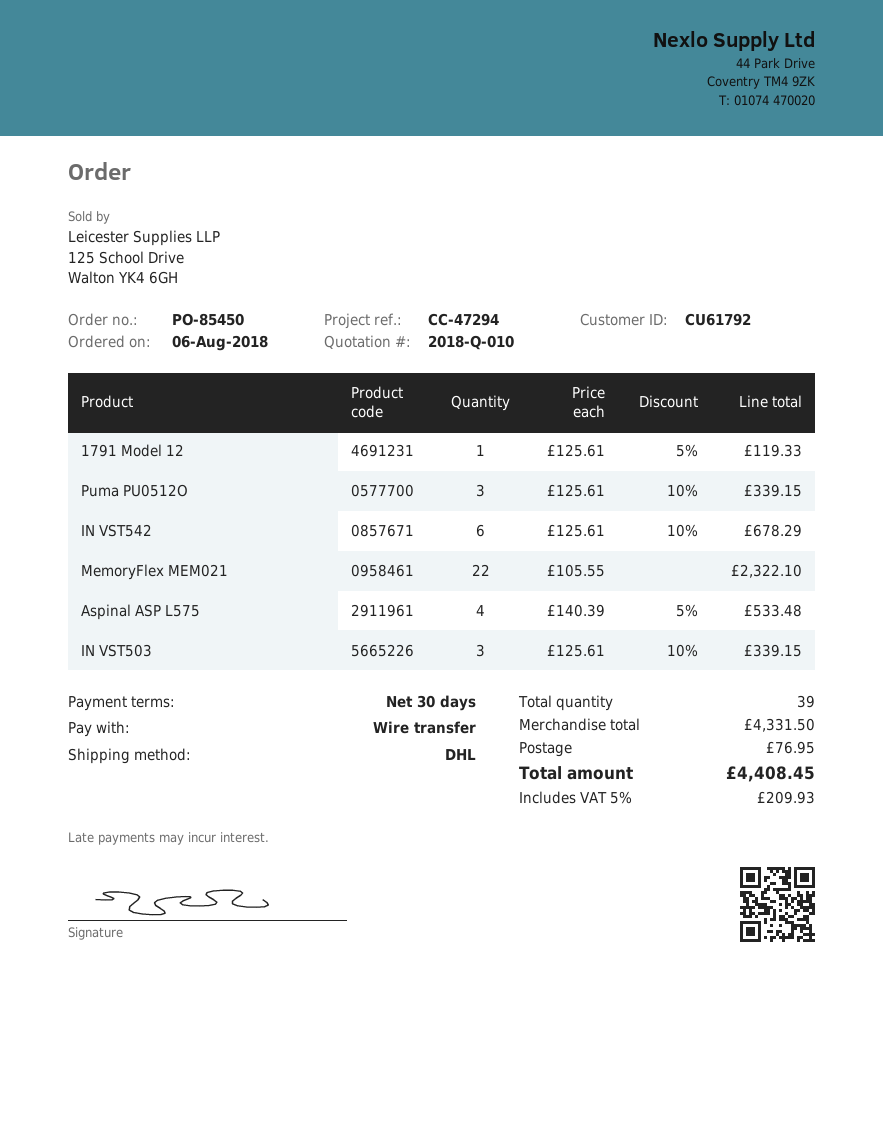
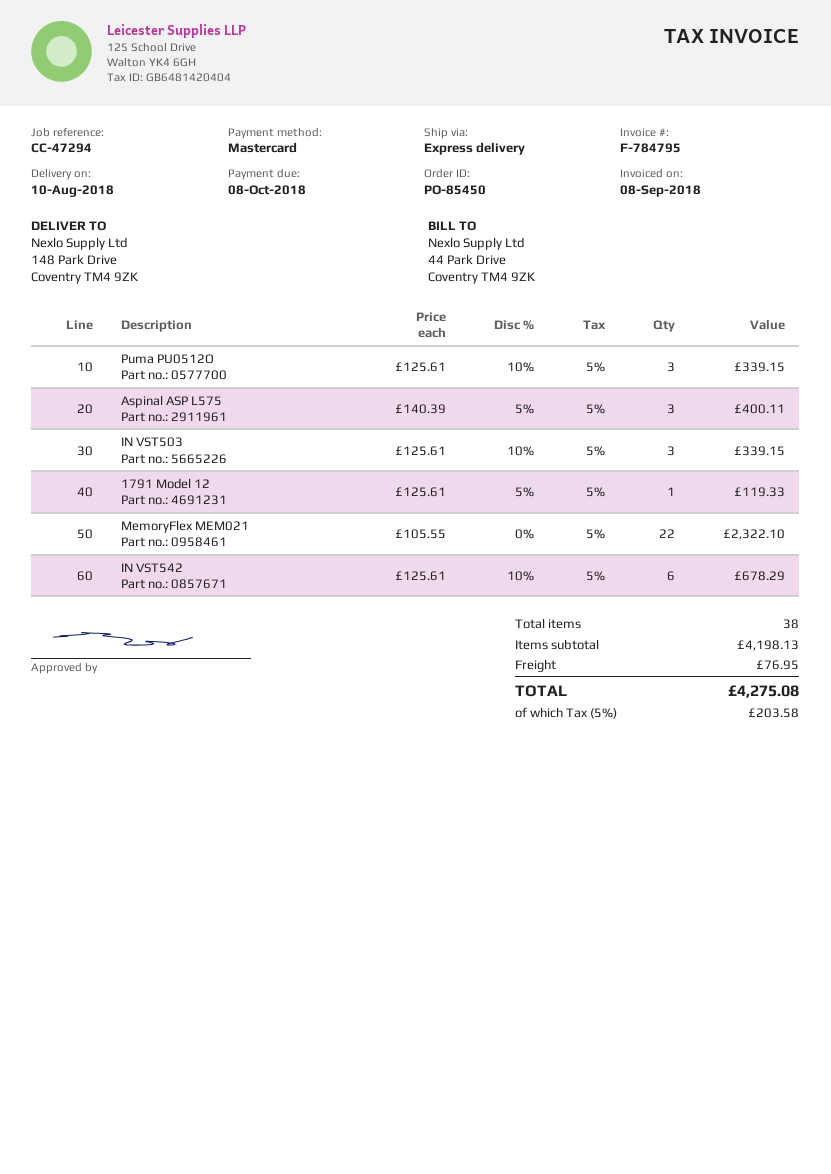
payment method: bank transfer -> Mastercard
shipping method: DHL -> express
Aspinal ASP L575: 4 x 140.39 - 5% = 533.48 -> 3 x 140.39 - 5% = 400.11
total quantity: 39 -> 38
subtotal: 4331.50 -> 4198.13
tax: 5% = 209.93 -> 5% = 203.58
total: 4408.45 -> 4275.08

